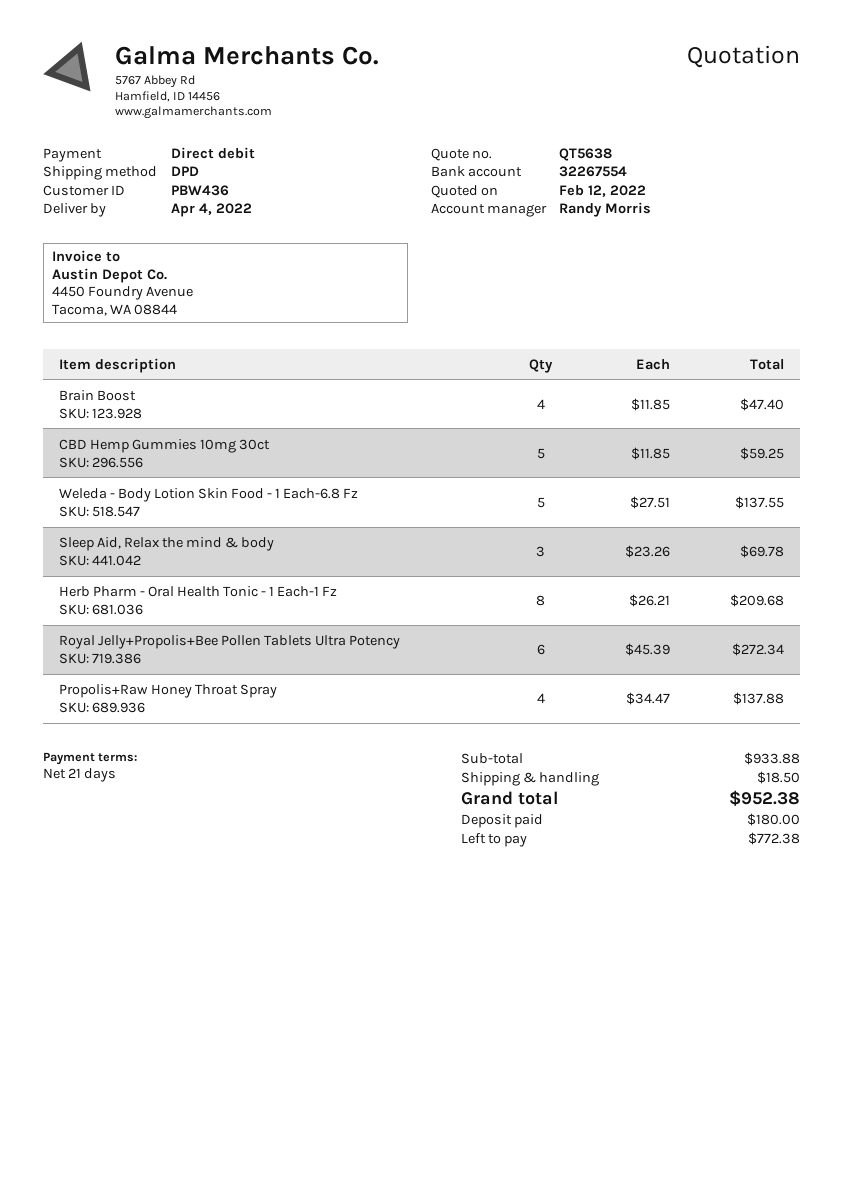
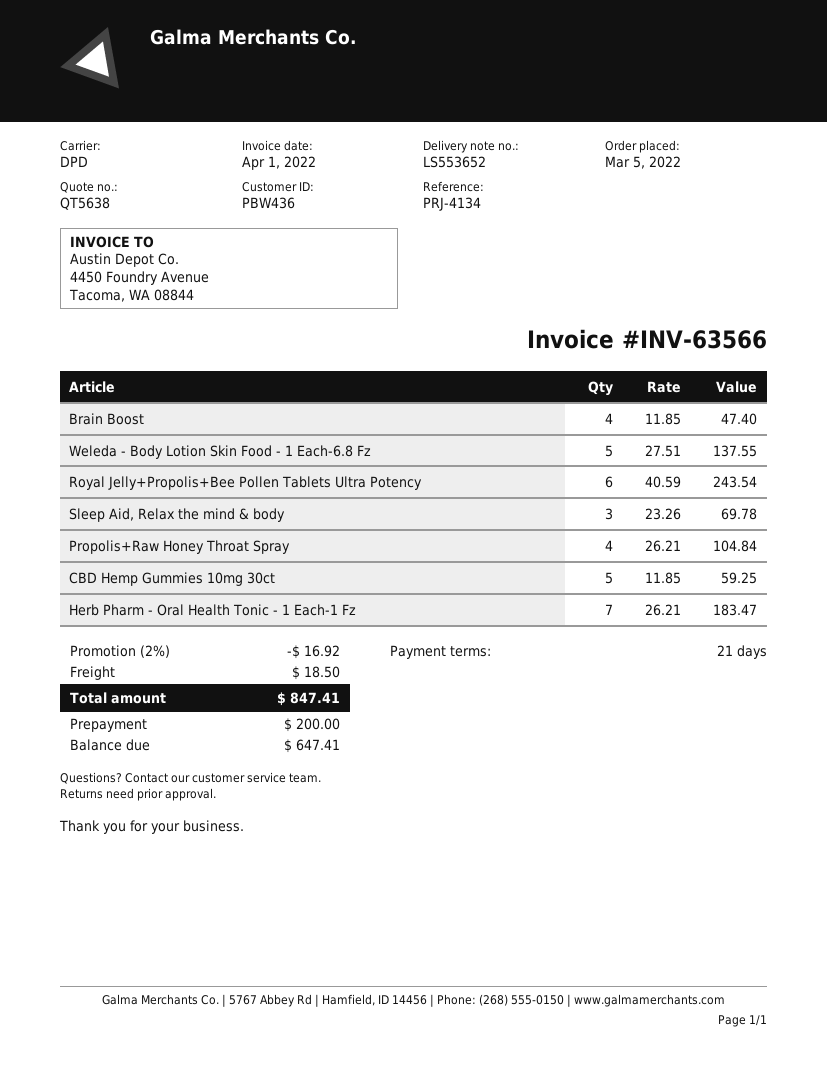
Herb Pharm - Oral Health Tonic - 1 Each-1 Fz: 8 x 26.21 = 209.68 -> 7 x 26.21 = 183.47
Royal Jelly+Propolis+Bee Pollen Tablets Ultra Potency: 6 x 45.39 = 272.34 -> 6 x 40.59 = 243.54
Propolis+Raw Honey Throat Spray: 4 x 34.47 = 137.88 -> 4 x 26.21 = 104.84
discount: none -> 2% = 16.92
total: 952.38 -> 847.41
deposit: 180.00 -> 200.00
balance: 772.38 -> 647.41

